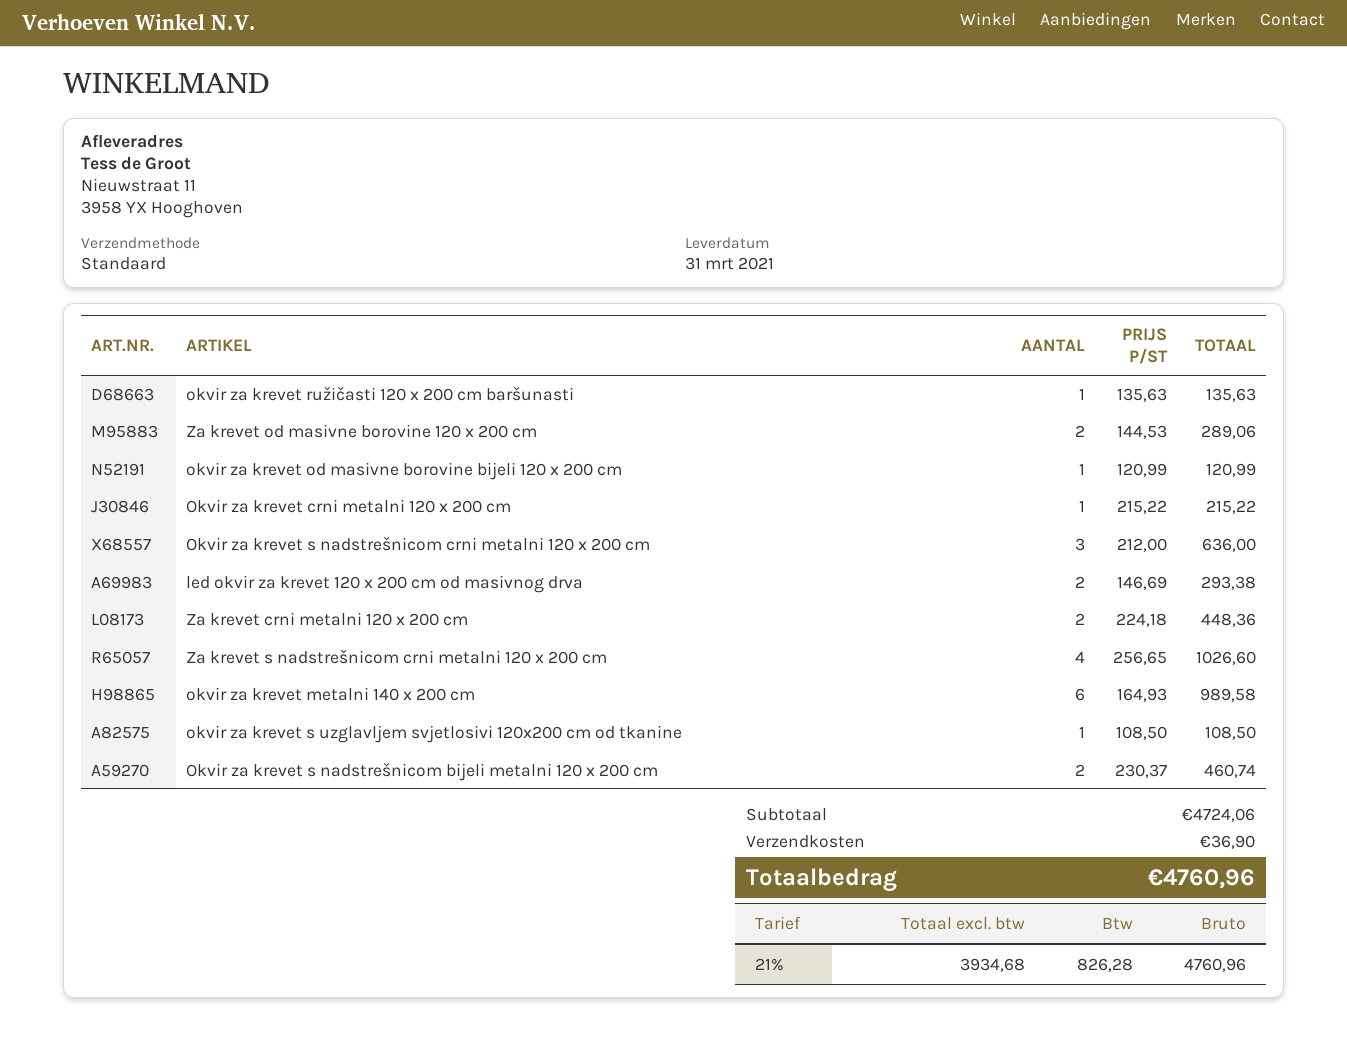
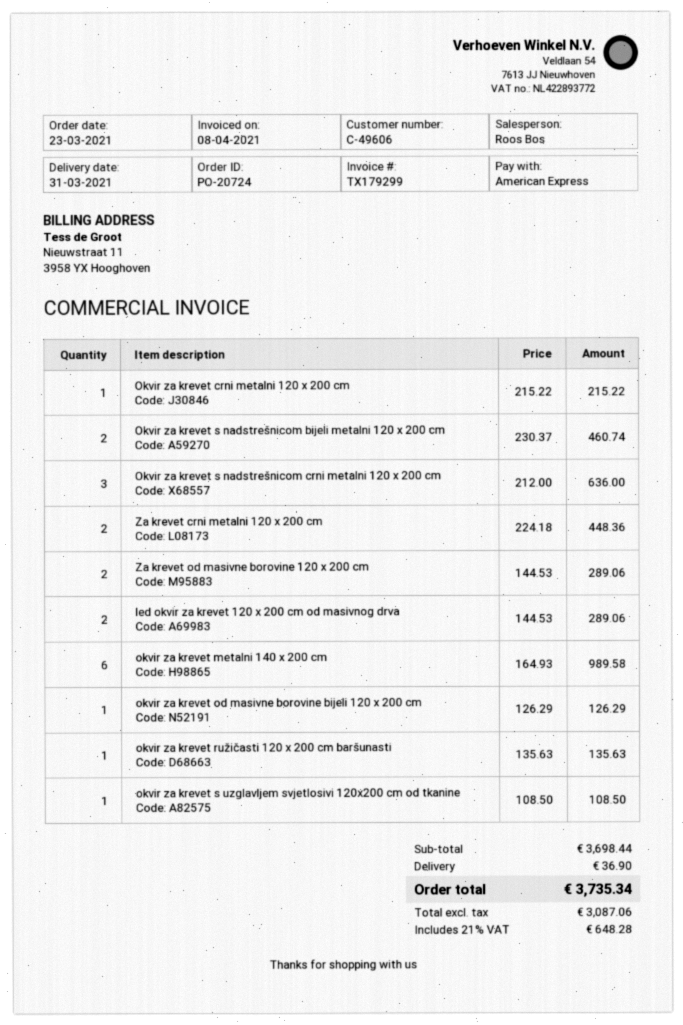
okvir za krevet od masivne borovine bijeli 120 x 200 cm: 1 x 120.99 = 120.99 -> 1 x 126.29 = 126.29
led okvir za krevet 120 x 200 cm od masivnog drva: 2 x 146.69 = 293.38 -> 2 x 144.53 = 289.06
Za krevet s nadstrešnicom crni metalni 120 x 200 cm: 4 x 256.65 = 1026.60 -> none
subtotal: 4724.06 -> 3698.44
net: 3934.68 -> 3087.06
tax: 21% = 826.28 -> 21% = 648.28
total: 4760.96 -> 3735.34

